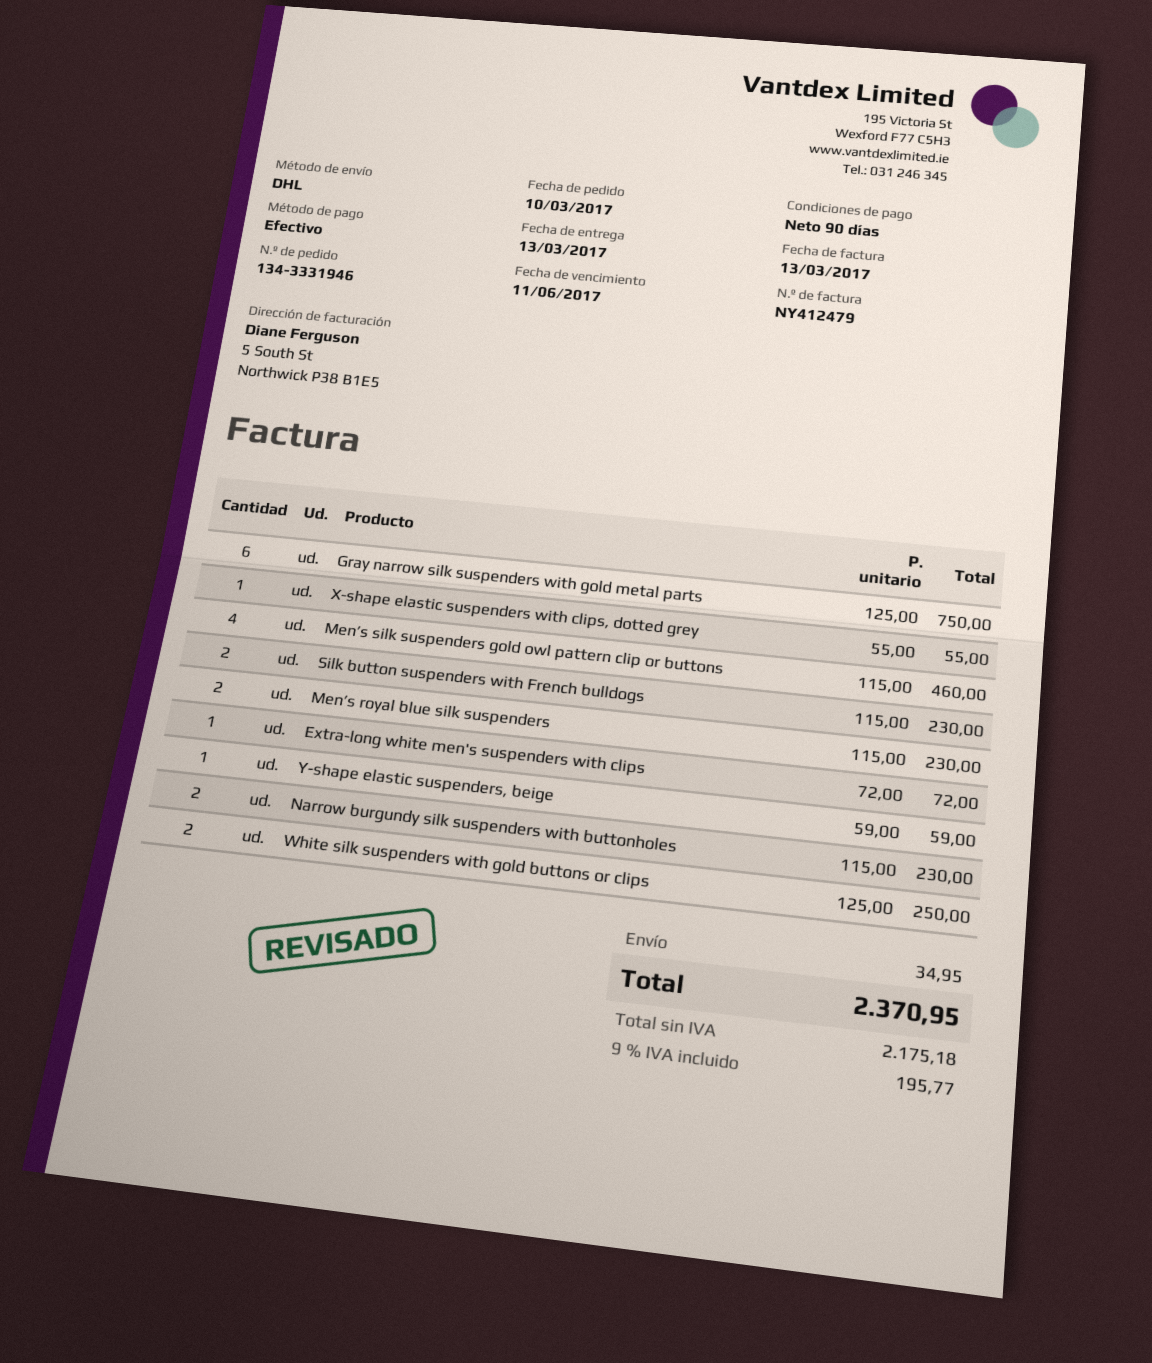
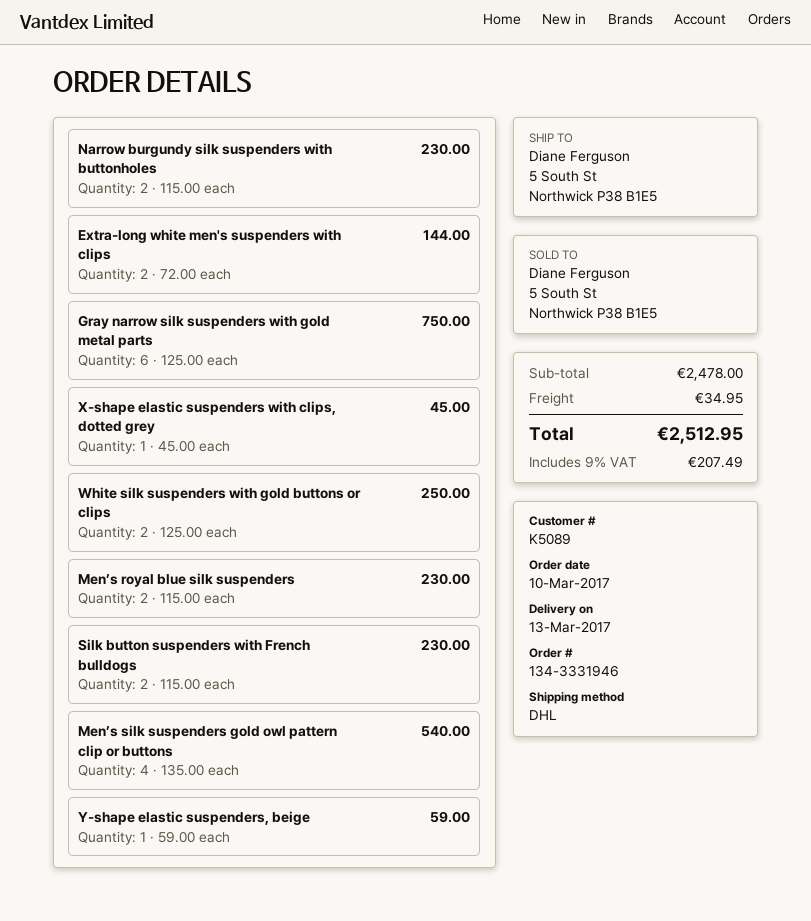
X-shape elastic suspenders with clips, dotted grey: 1 x 55.00 = 55.00 -> 1 x 45.00 = 45.00
Men’s silk suspenders gold owl pattern clip or buttons: 4 x 115.00 = 460.00 -> 4 x 135.00 = 540.00
Extra-long white men's suspenders with clips: 1 x 72.00 = 72.00 -> 2 x 72.00 = 144.00
tax: 9% = 195.77 -> 9% = 207.49
total: 2370.95 -> 2512.95

